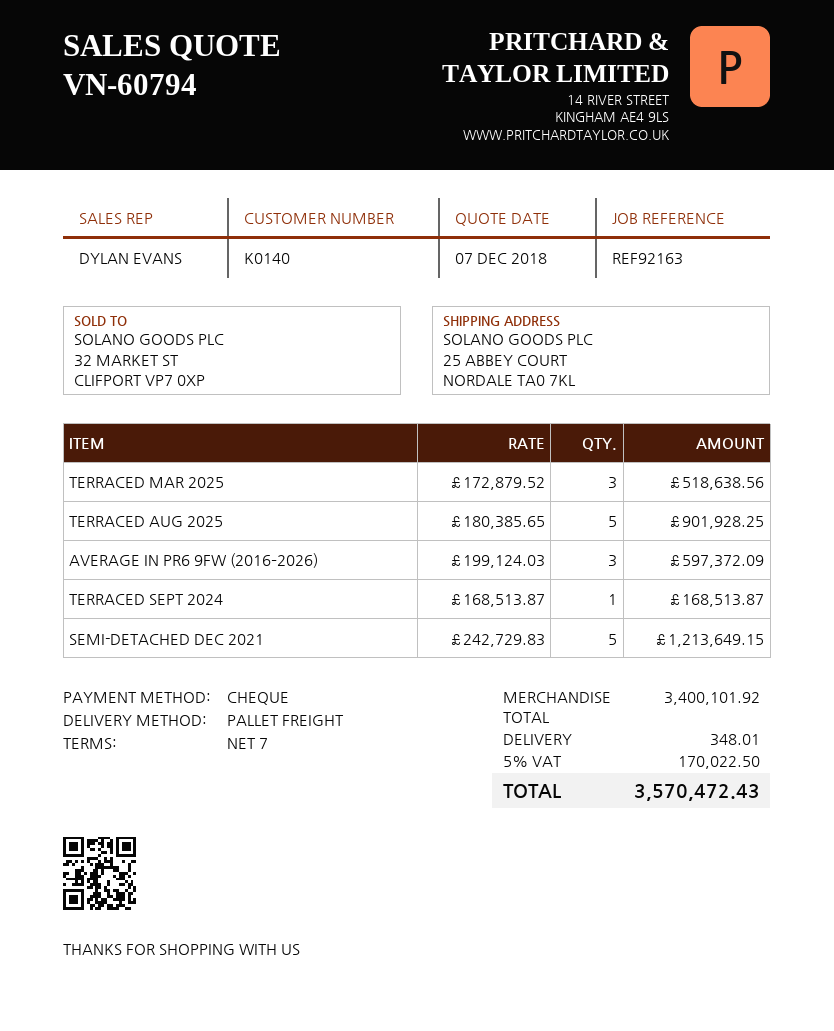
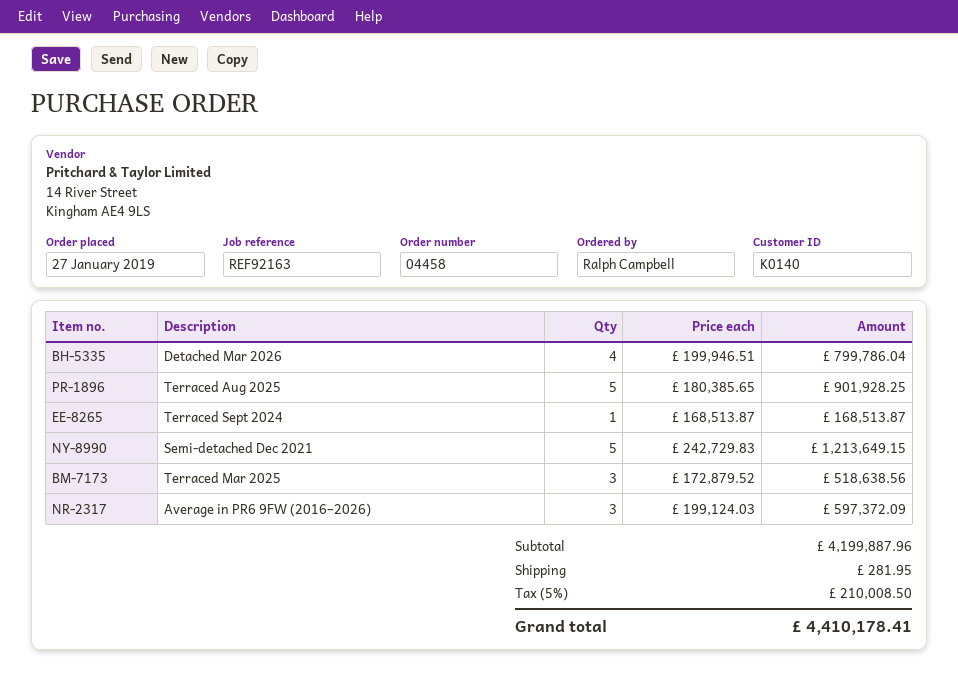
Detached Mar 2026: none -> 4 x 199946.51 = 799786.04
subtotal: 3400101.92 -> 4199887.96
shipping: 348.01 -> 281.95
tax: 5% = 170022.50 -> 5% = 210008.50
total: 3570472.43 -> 4410178.41

